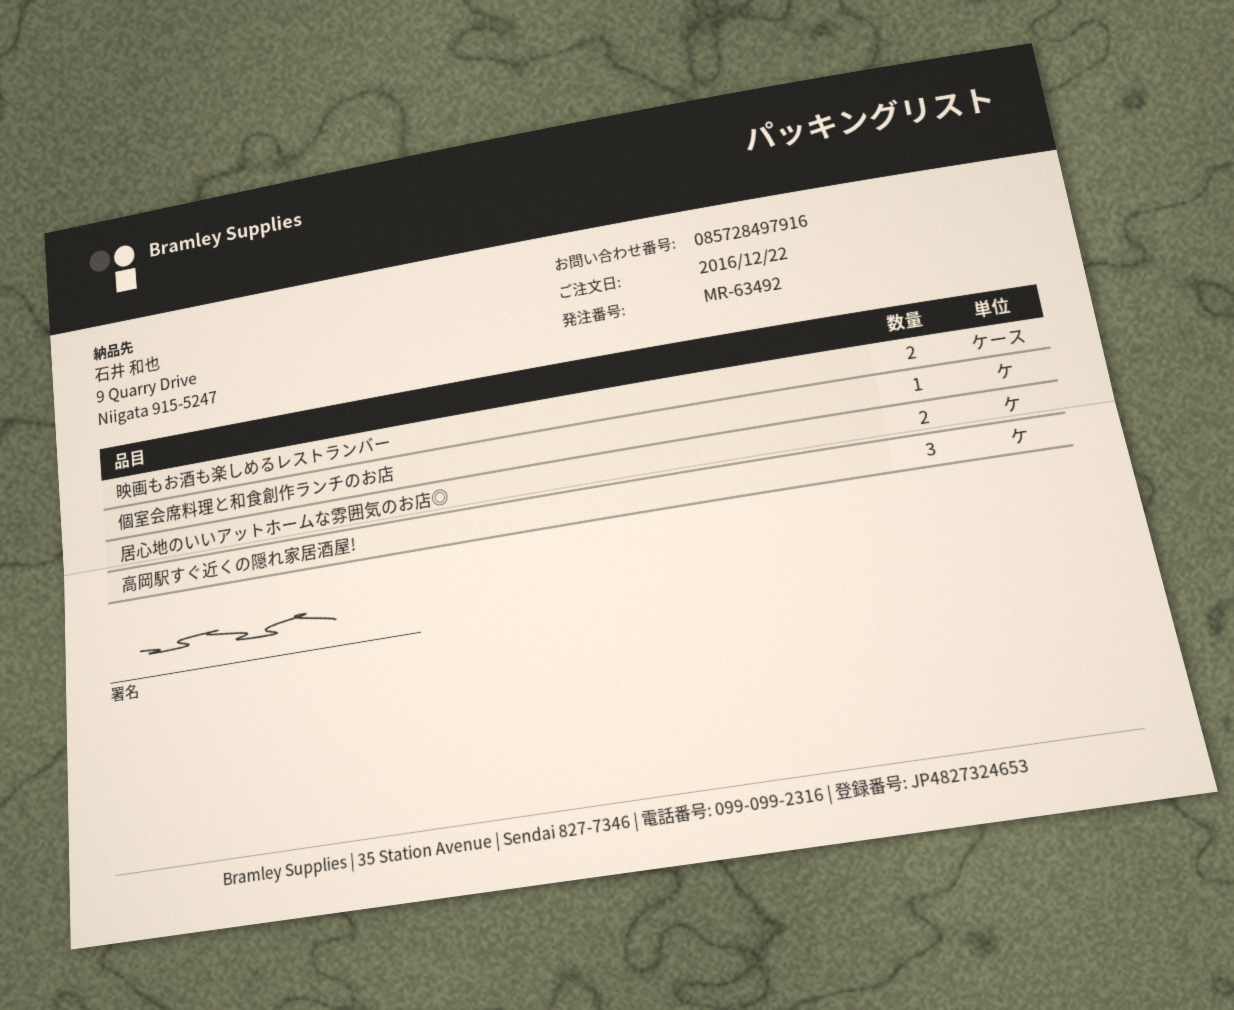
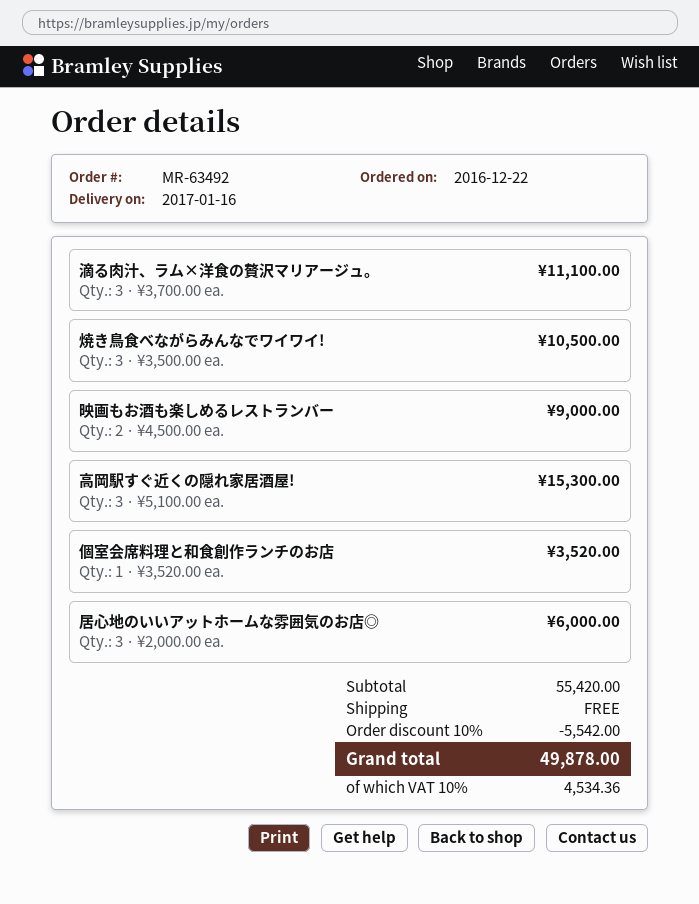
居心地のいいアットホームな雰囲気のお店◎: 2 -> 3
滴る肉汁、ラム×洋食の贅沢マリアージュ。: none -> 3
焼き鳥食べながらみんなでワイワイ!: none -> 3

